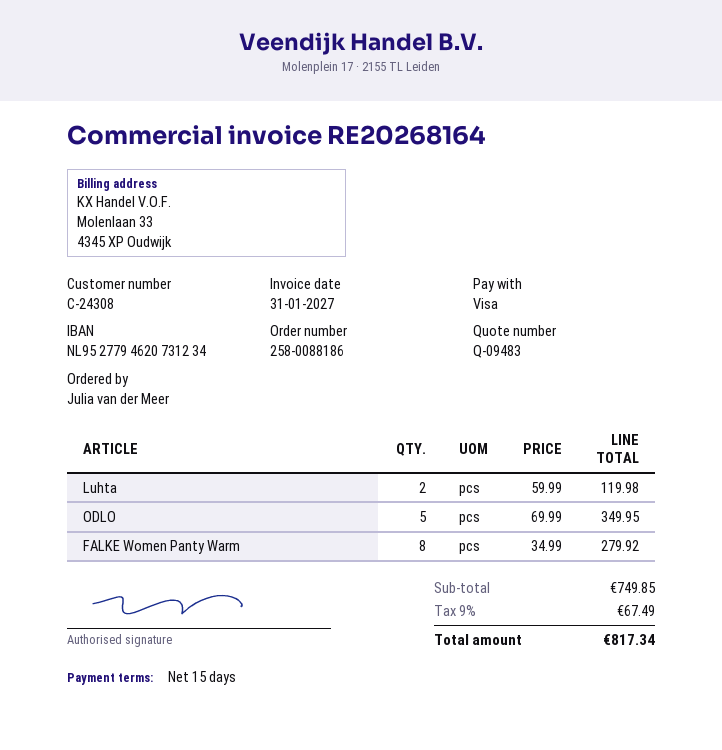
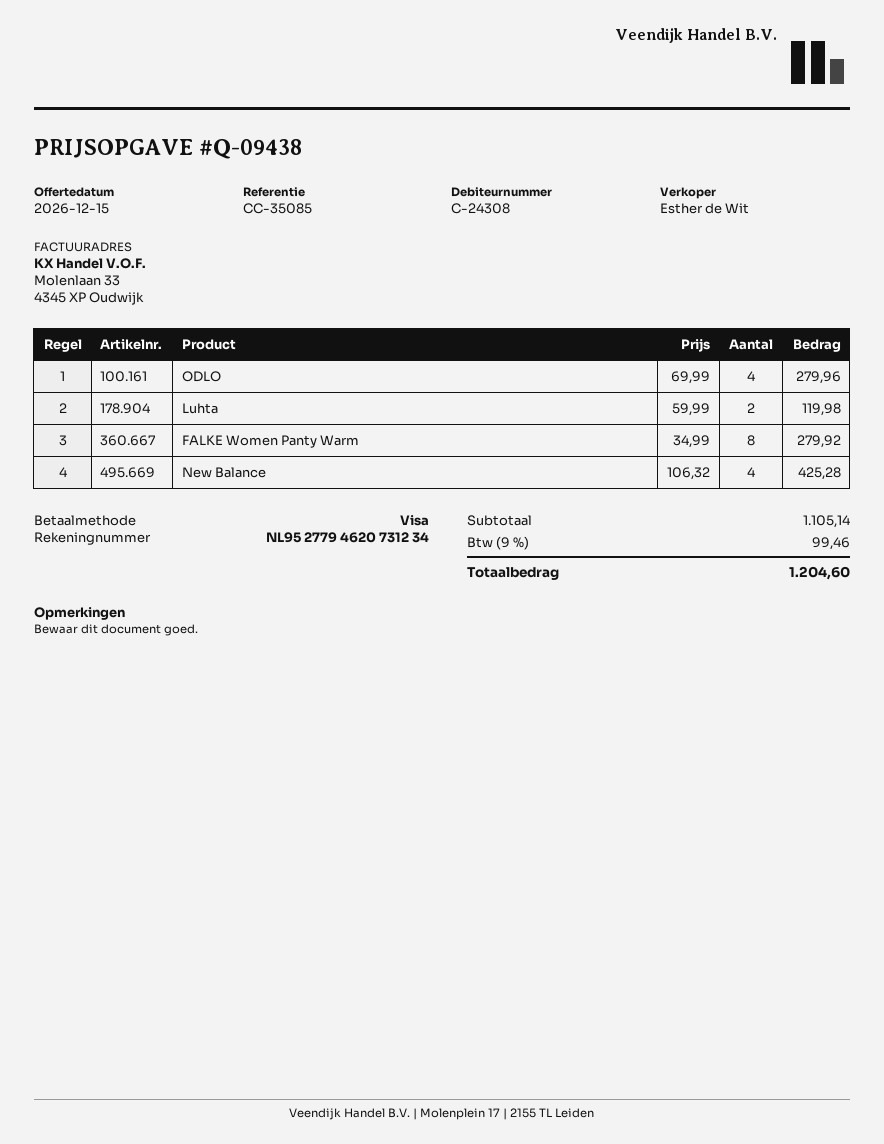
quote number: Q-09483 -> Q-09438
ODLO: 5 x 69.99 = 349.95 -> 4 x 69.99 = 279.96
New Balance: none -> 4 x 106.32 = 425.28
subtotal: 749.85 -> 1105.14
tax: 9% = 67.49 -> 9% = 99.46
total: 817.34 -> 1204.60

